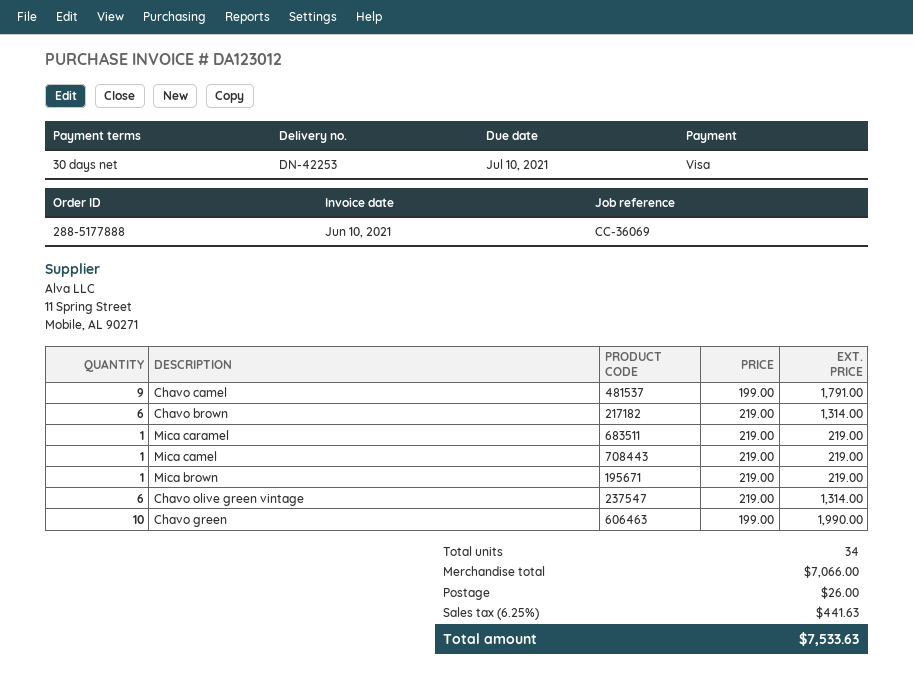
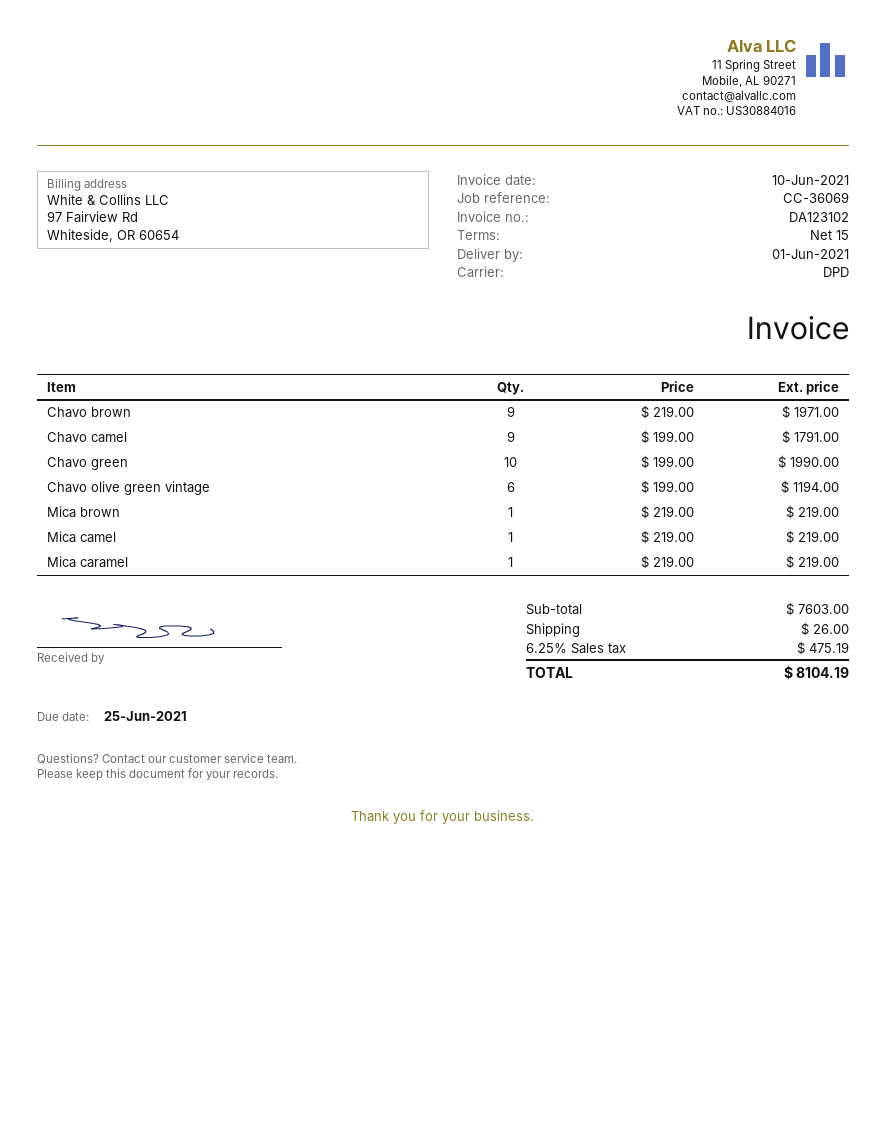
invoice number: DA123012 -> DA123102
payment terms: 30 days -> 15 days
due date: 2021-07-10 -> 2021-06-25
Chavo brown: 6 x 219.00 = 1314.00 -> 9 x 219.00 = 1971.00
Chavo olive green vintage: 6 x 219.00 = 1314.00 -> 6 x 199.00 = 1194.00
subtotal: 7066.00 -> 7603.00
tax: 6.25% = 441.63 -> 6.25% = 475.19
total: 7533.63 -> 8104.19

